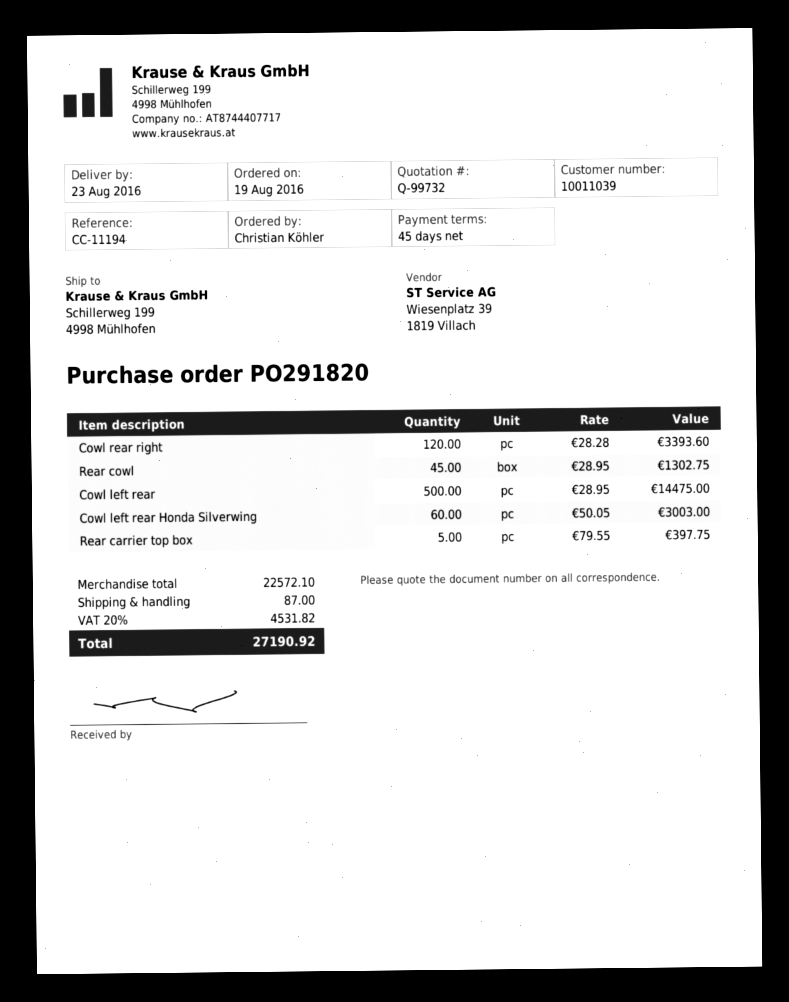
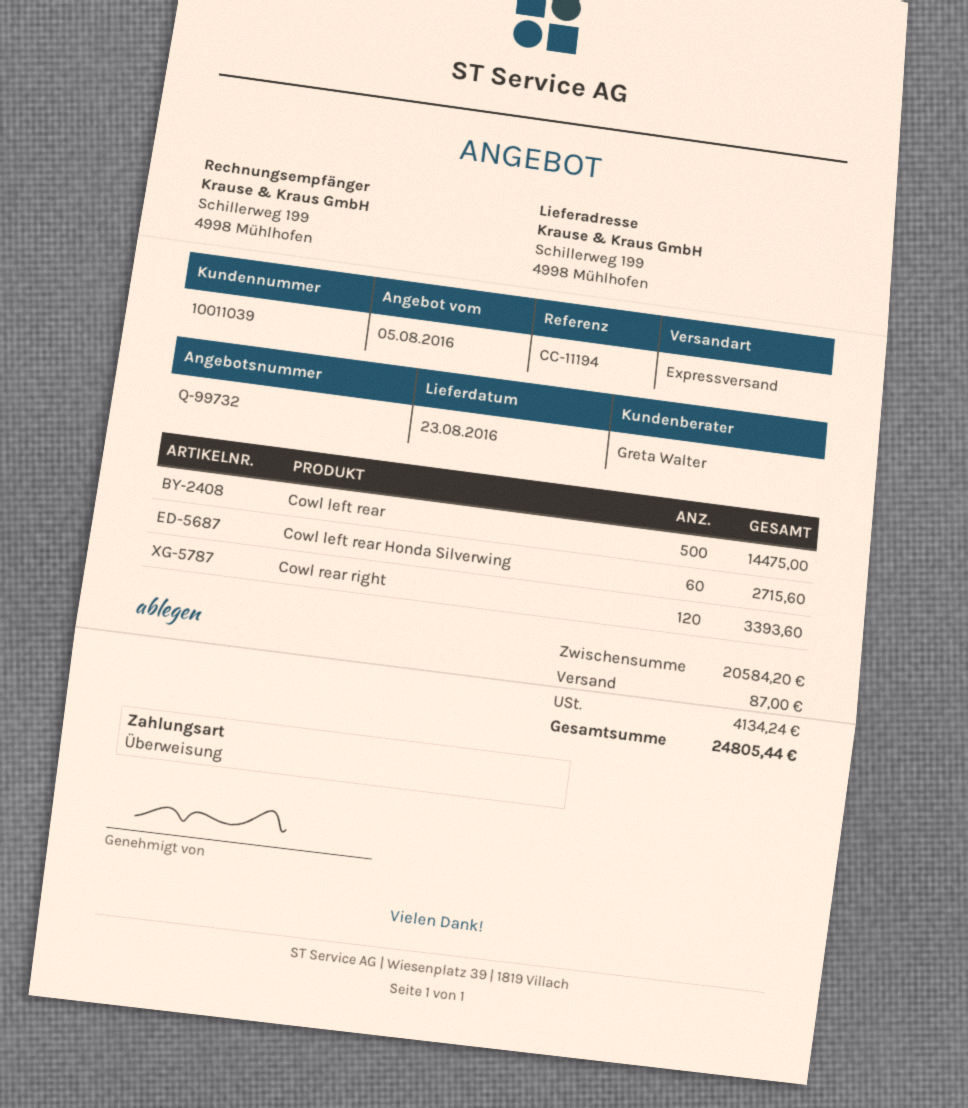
Rear cowl: 45 for 1302.75 -> none
Cowl left rear Honda Silverwing: 60 for 3003.00 -> 60 for 2715.60
Rear carrier top box: 5 for 397.75 -> none
subtotal: 22572.10 -> 20584.20
tax: 4531.82 -> 4134.24
total: 27190.92 -> 24805.44

